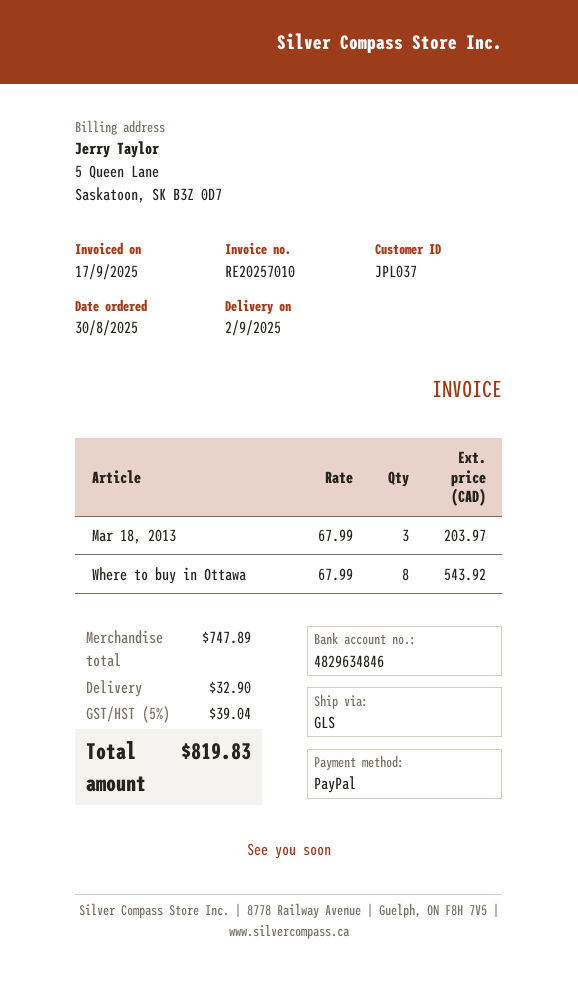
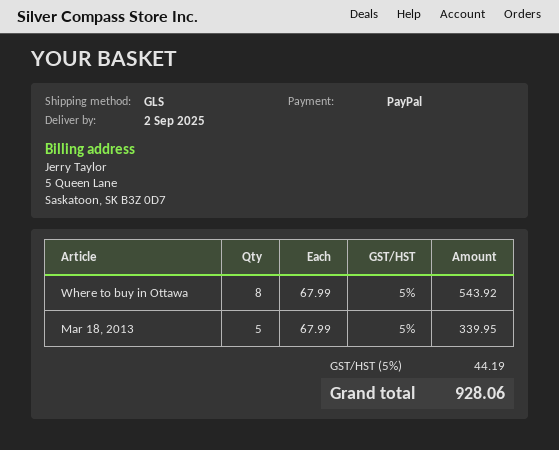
Mar 18, 2013: 3 x 67.99 = 203.97 -> 5 x 67.99 = 339.95
shipping: 32.90 -> none
tax: 5% = 39.04 -> 5% = 44.19
total: 819.83 -> 928.06

